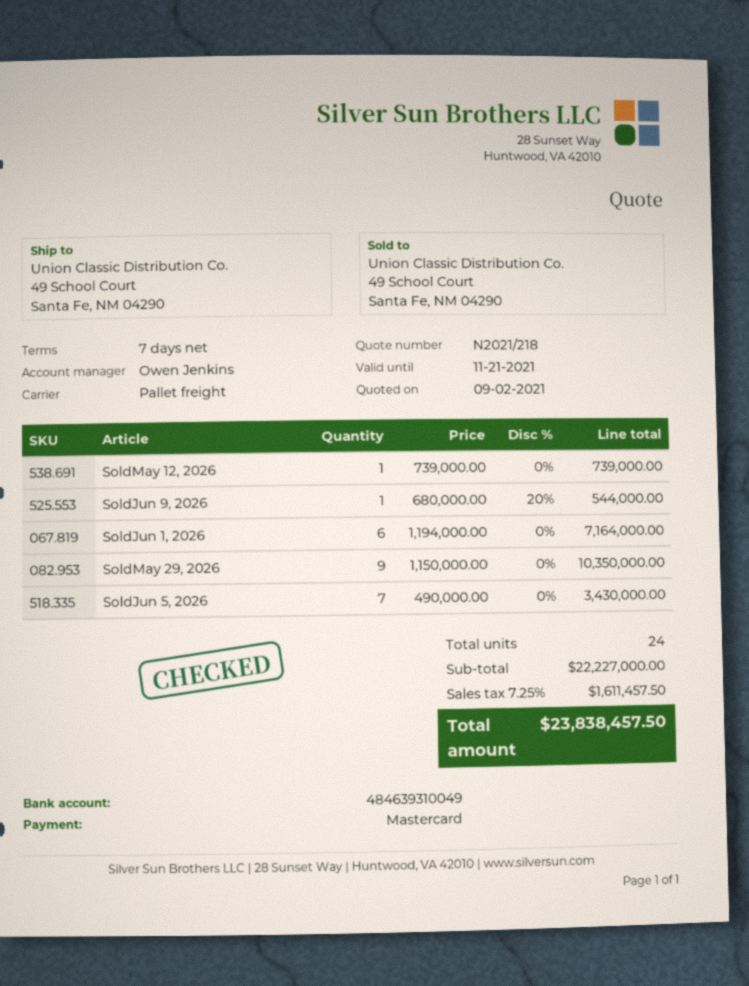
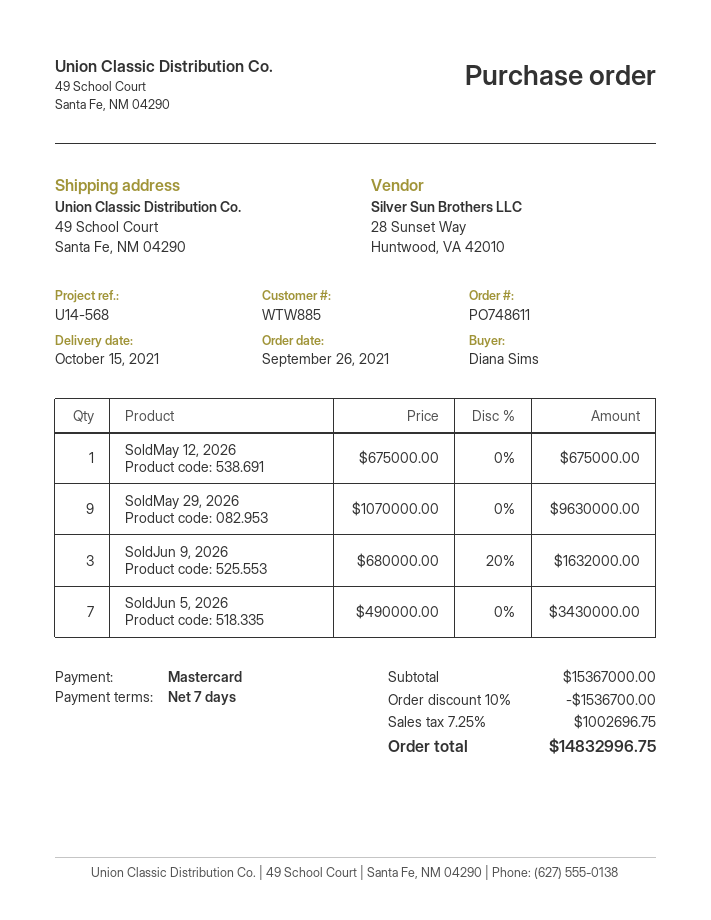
SoldMay 12, 2026: 1 x 739000.00 = 739000.00 -> 1 x 675000.00 = 675000.00
SoldJun 9, 2026: 1 x 680000.00 - 20% = 544000.00 -> 3 x 680000.00 - 20% = 1632000.00
SoldJun 1, 2026: 6 x 1194000.00 = 7164000.00 -> none
SoldMay 29, 2026: 9 x 1150000.00 = 10350000.00 -> 9 x 1070000.00 = 9630000.00
subtotal: 22227000.00 -> 15367000.00
discount: none -> 10% = 1536700.00
tax: 7.25% = 1611457.50 -> 7.25% = 1002696.75
total: 23838457.50 -> 14832996.75

